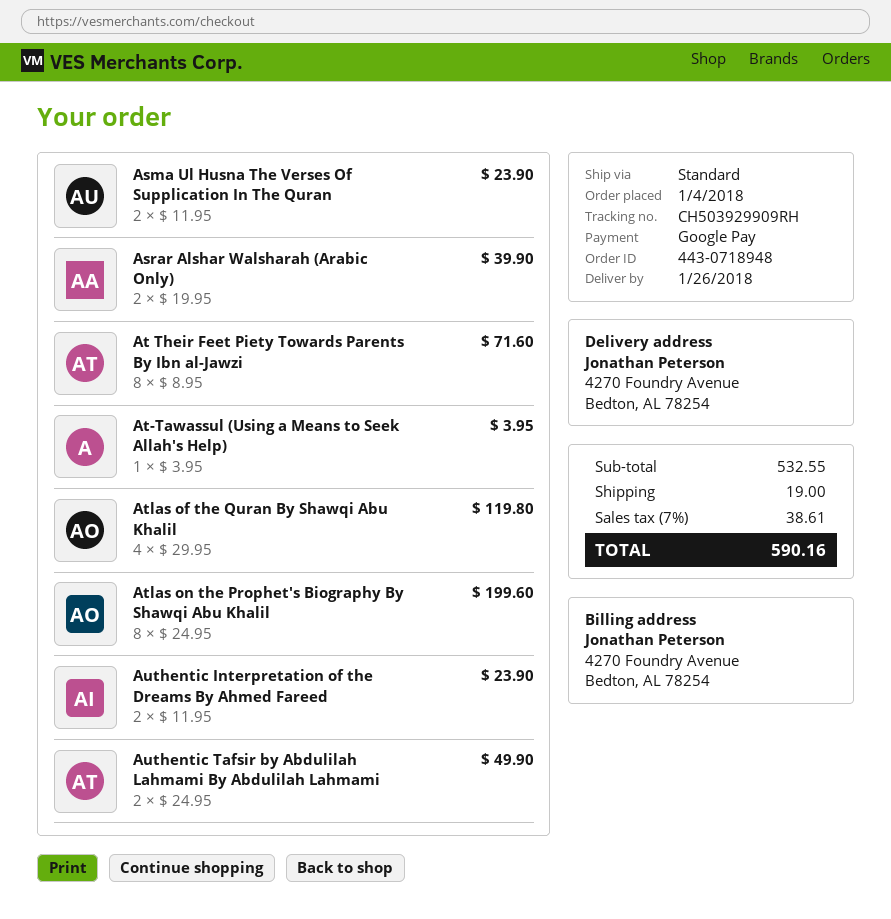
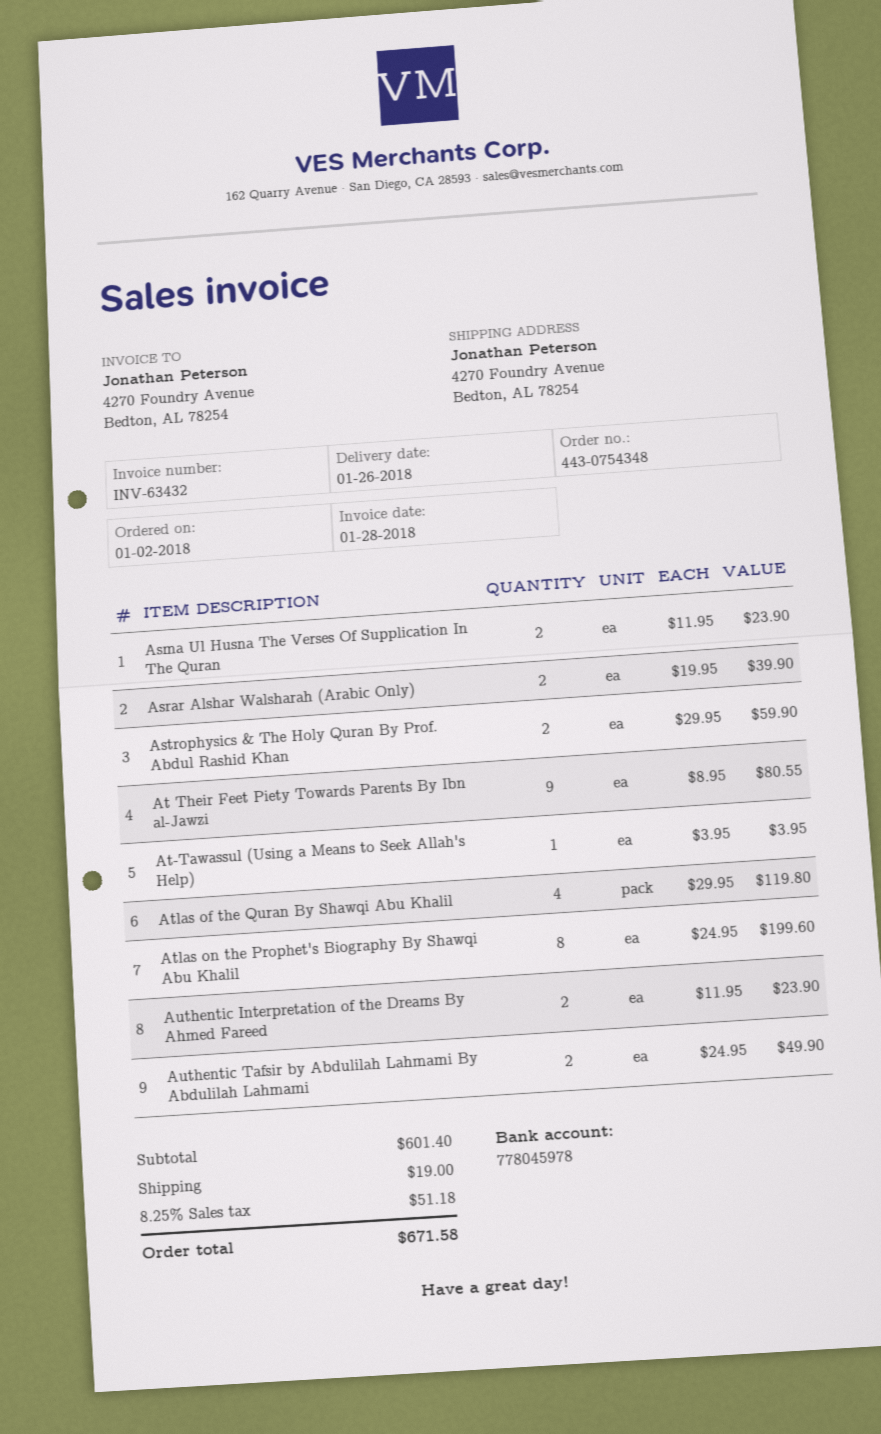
order number: 443-0718948 -> 443-0754348
order date: 2018-01-04 -> 2018-01-02
At Their Feet Piety Towards Parents By Ibn al-Jawzi: 8 x 8.95 = 71.60 -> 9 x 8.95 = 80.55
Astrophysics & The Holy Quran By Prof. Abdul Rashid Khan: none -> 2 x 29.95 = 59.90
subtotal: 532.55 -> 601.40
tax: 7% = 38.61 -> 8.25% = 51.18
total: 590.16 -> 671.58

